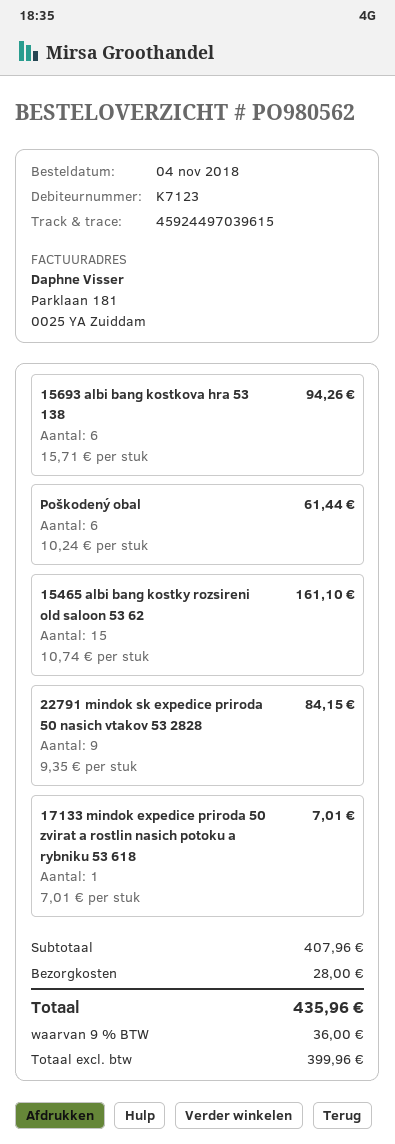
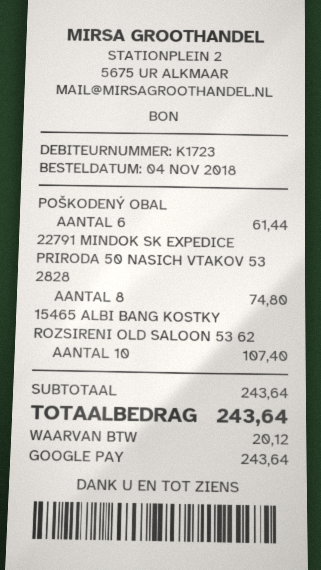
customer number: K7123 -> K1723
15693 albi bang kostkova hra 53 138: 6 for 94.26 -> none
15465 albi bang kostky rozsireni old saloon 53 62: 15 for 161.10 -> 10 for 107.40
22791 mindok sk expedice priroda 50 nasich vtakov 53 2828: 9 for 84.15 -> 8 for 74.80
17133 mindok expedice priroda 50 zvirat a rostlin nasich potoku a rybniku 53 618: 1 for 7.01 -> none
subtotal: 407.96 -> 243.64
shipping: 28.00 -> none
tax: 36.00 -> 20.12
total: 435.96 -> 243.64

